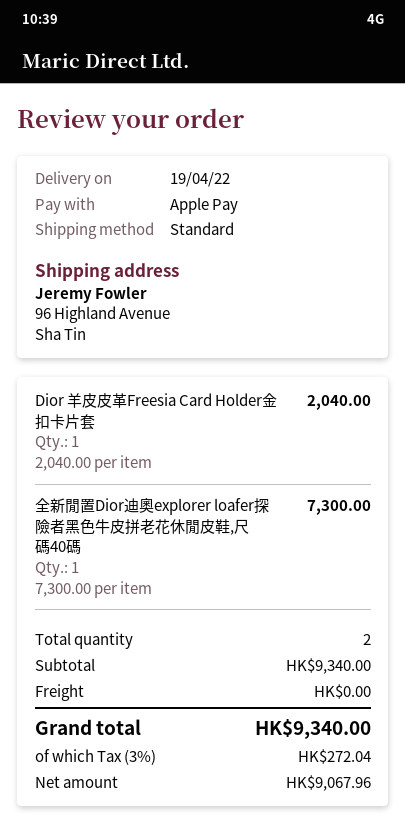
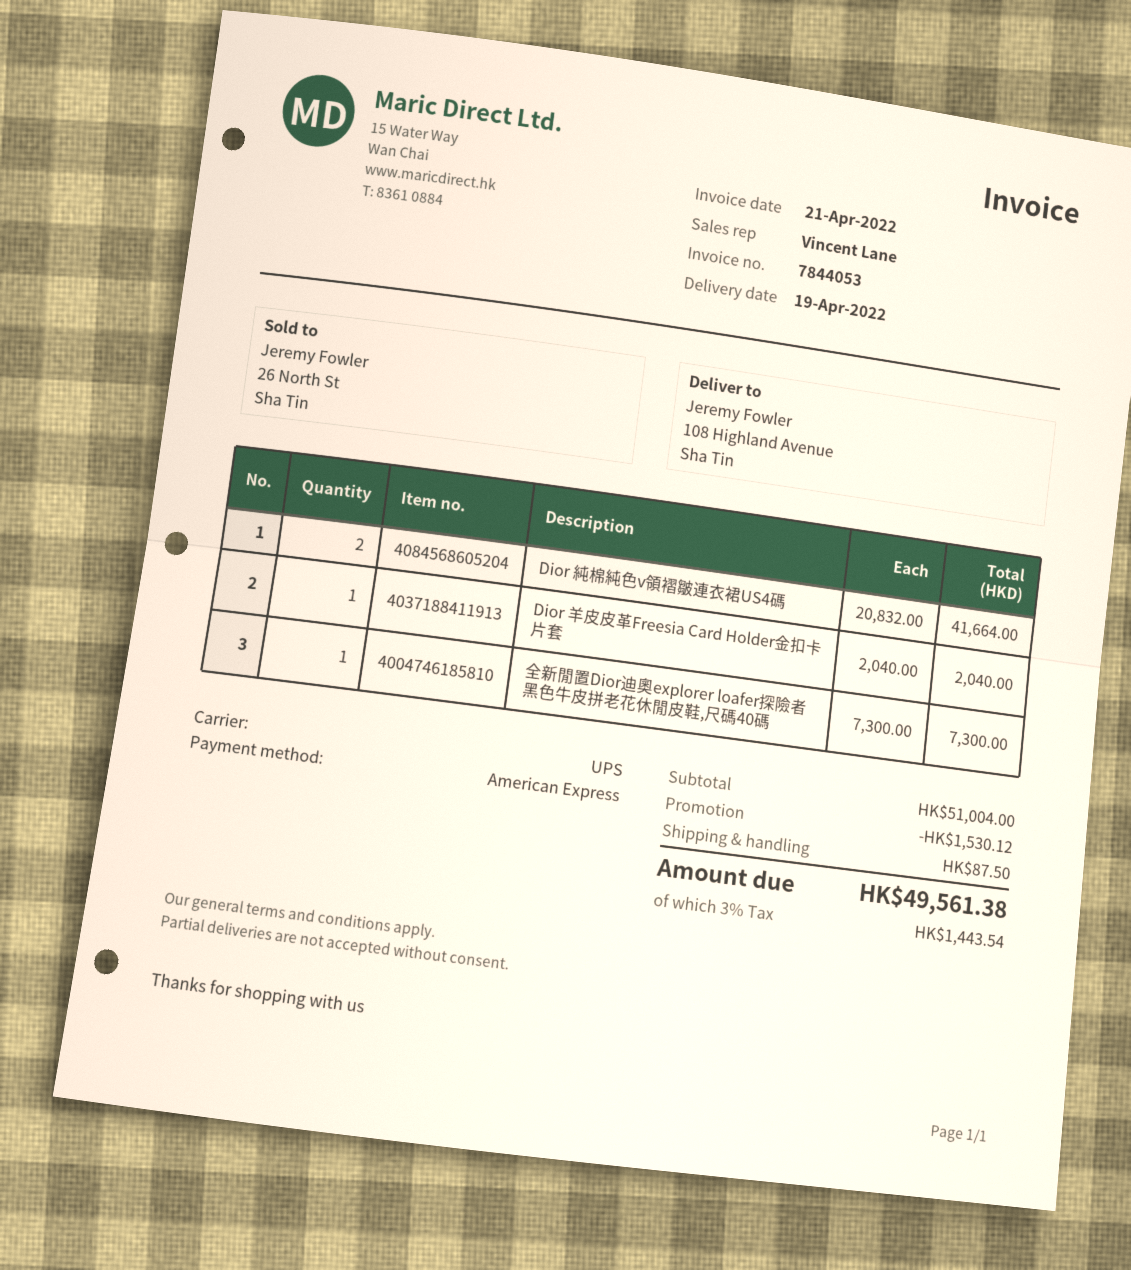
payment method: Apple Pay -> American Express
shipping method: standard -> UPS
ship to: 96 Highland Avenue, Sha Tin -> 108 Highland Avenue, Sha Tin
Dior 純棉純色v領褶皺連衣裙US4碼: none -> 2 x 20832.00 = 41664.00
subtotal: 9340.00 -> 51004.00
discount: none -> 1530.12
shipping: 0.00 -> 87.50
tax: 3% = 272.04 -> 3% = 1443.54
total: 9340.00 -> 49561.38

